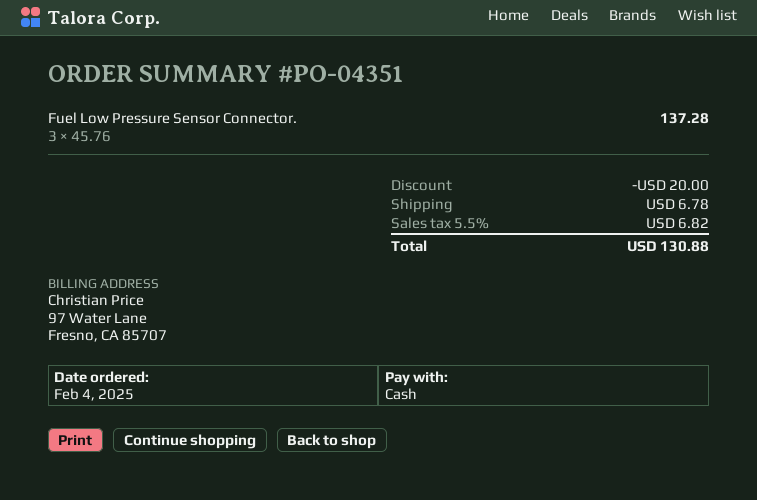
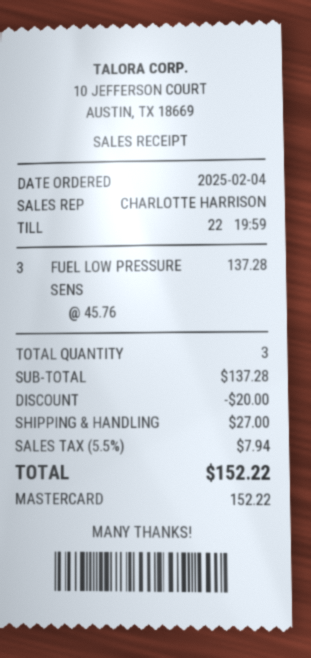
payment method: cash -> Mastercard
shipping: 6.78 -> 27.00
tax: 5.5% = 6.82 -> 5.5% = 7.94
total: 130.88 -> 152.22

